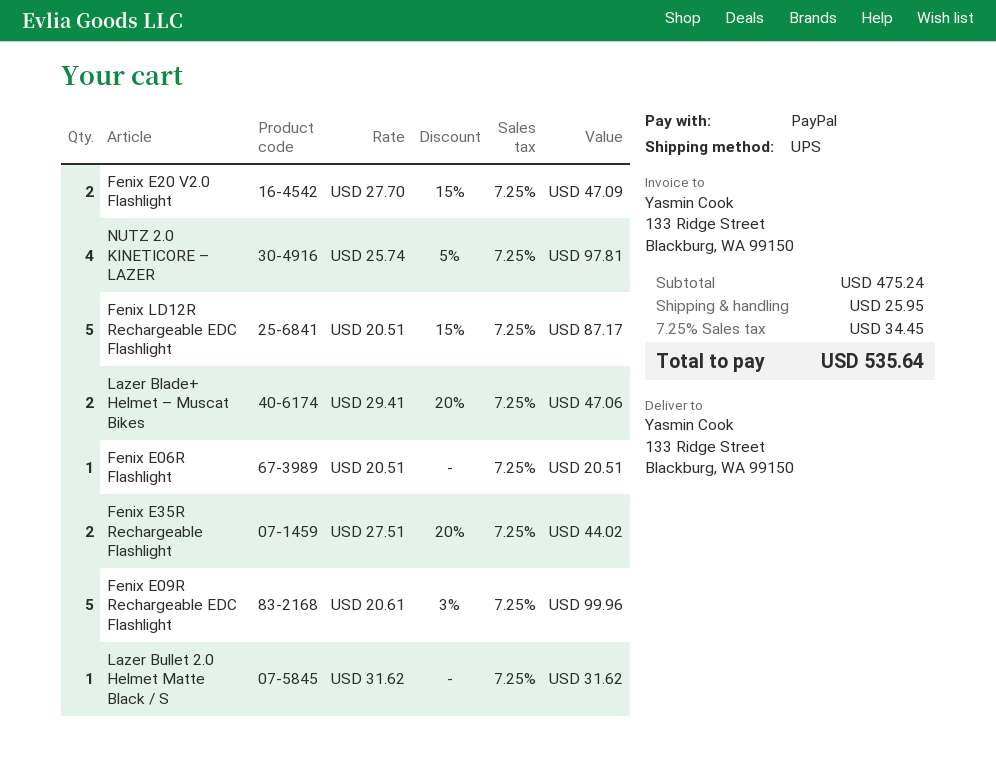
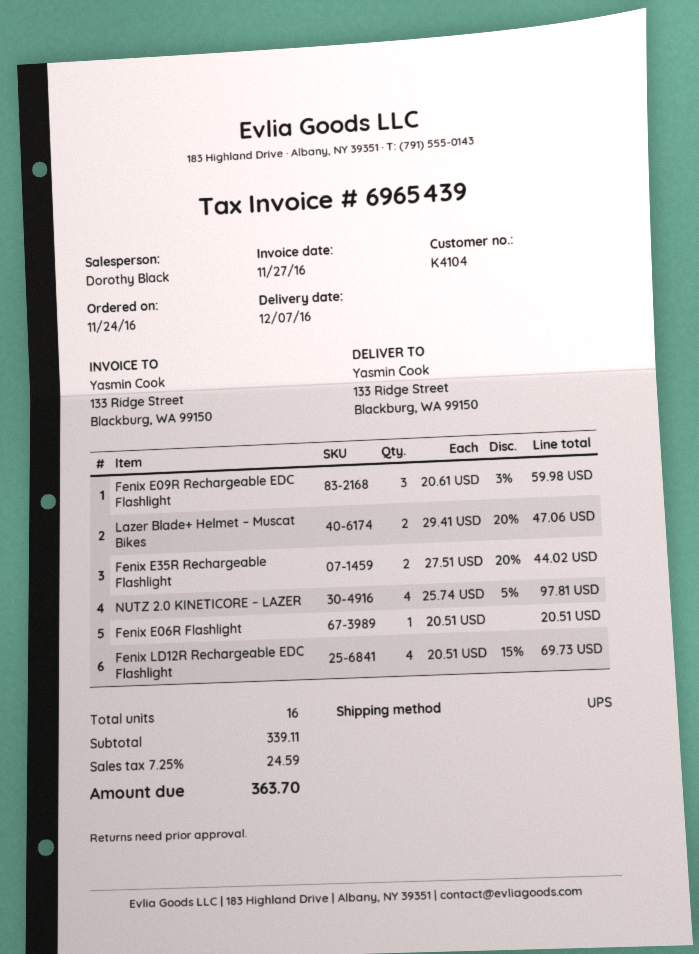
Fenix E20 V2.0 Flashlight: 2 x 27.70 - 15% = 47.09 -> none
Fenix LD12R Rechargeable EDC Flashlight: 5 x 20.51 - 15% = 87.17 -> 4 x 20.51 - 15% = 69.73
Fenix E09R Rechargeable EDC Flashlight: 5 x 20.61 - 3% = 99.96 -> 3 x 20.61 - 3% = 59.98
Lazer Bullet 2.0 Helmet Matte Black / S: 1 x 31.62 = 31.62 -> none
subtotal: 475.24 -> 339.11
shipping: 25.95 -> none
tax: 7.25% = 34.45 -> 7.25% = 24.59
total: 535.64 -> 363.70

